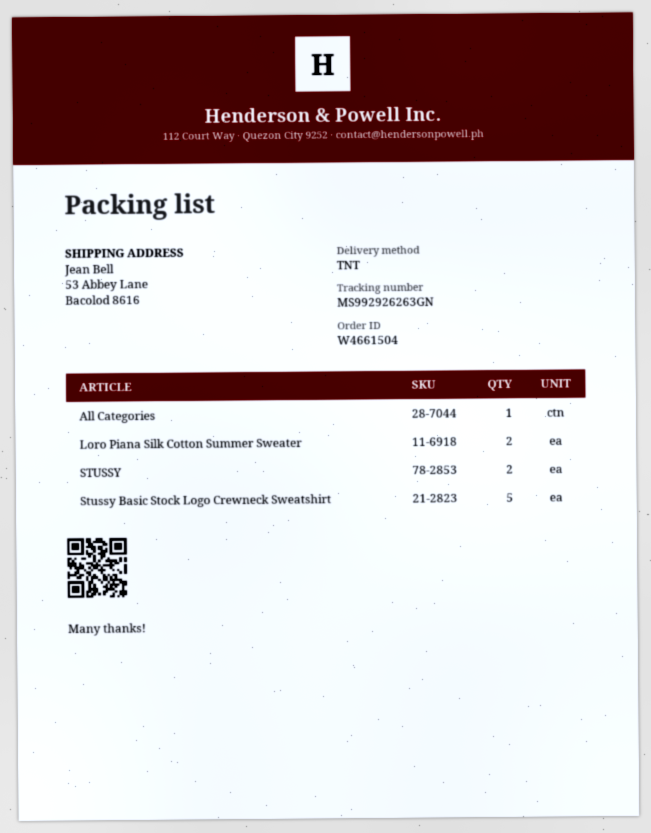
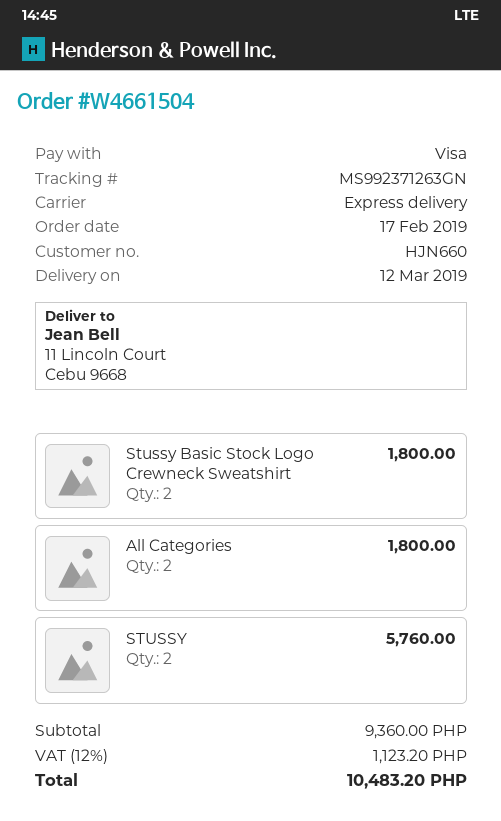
shipping method: TNT -> express
tracking number: MS992926263GN -> MS992371263GN
ship to: 53 Abbey Lane, Bacolod 8616 -> 11 Lincoln Court, Cebu 9668
All Categories: 1 -> 2
Loro Piana Silk Cotton Summer Sweater: 2 -> none
Stussy Basic Stock Logo Crewneck Sweatshirt: 5 -> 2

